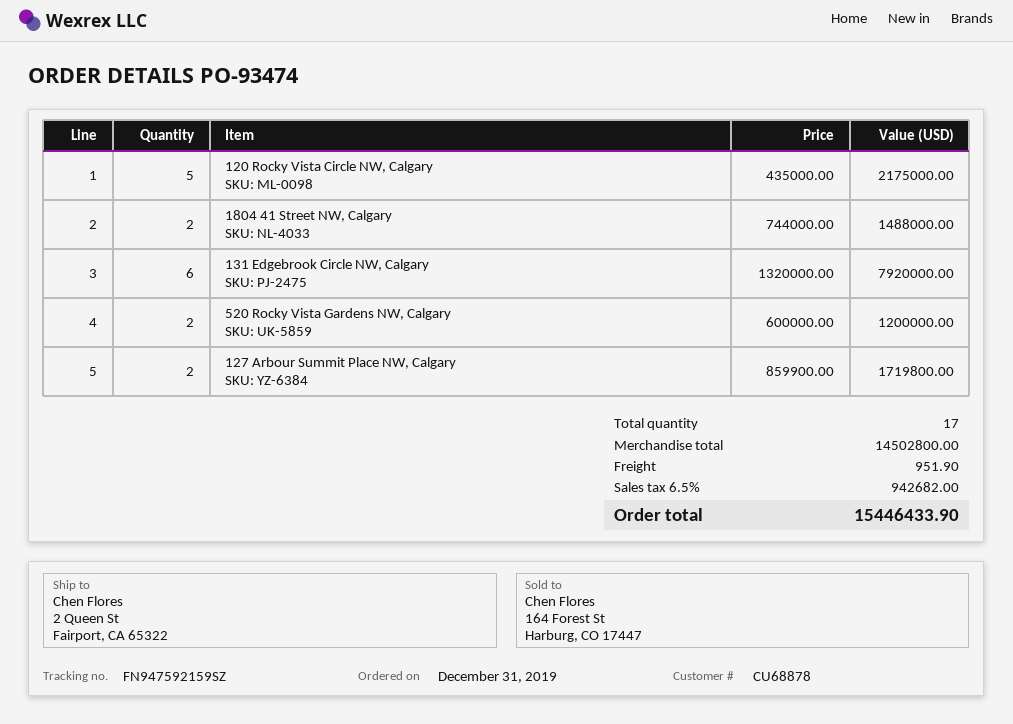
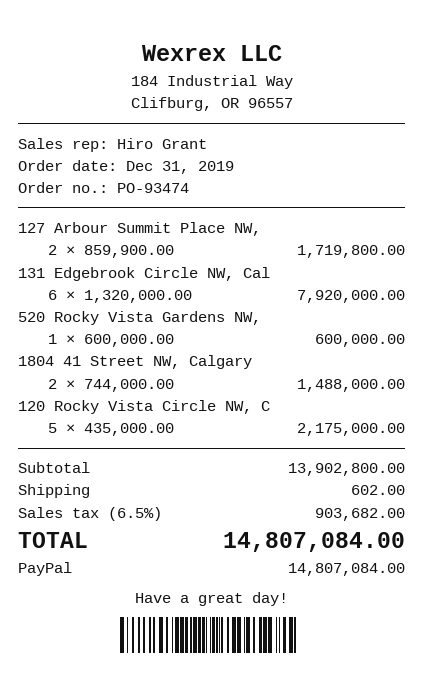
520 Rocky Vista Gardens NW, Calgary: 2 x 600000.00 = 1200000.00 -> 1 x 600000.00 = 600000.00
subtotal: 14502800.00 -> 13902800.00
shipping: 951.90 -> 602.00
tax: 6.5% = 942682.00 -> 6.5% = 903682.00
total: 15446433.90 -> 14807084.00

